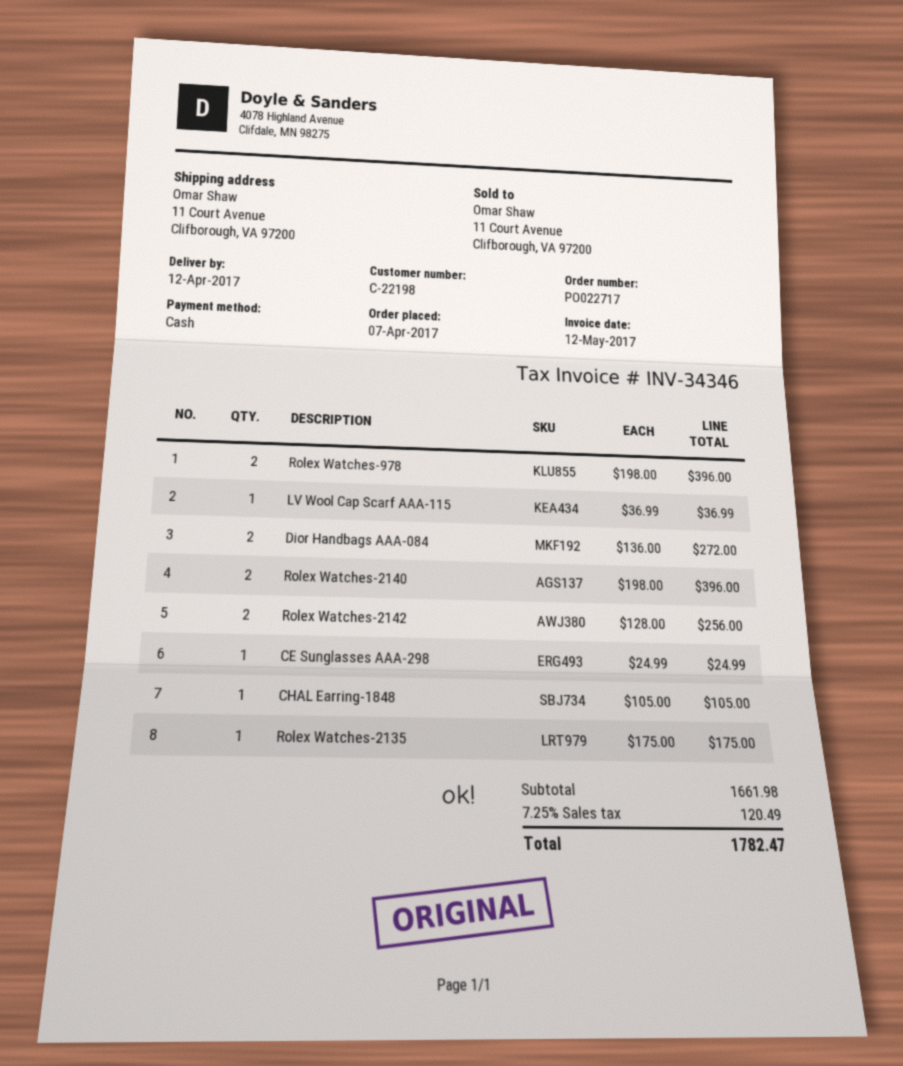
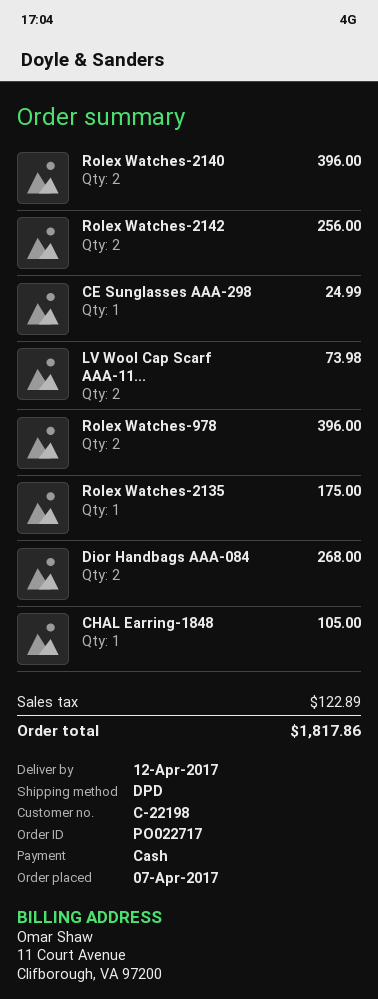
LV Wool Cap Scarf AAA-115: 1 for 36.99 -> 2 for 73.98
Dior Handbags AAA-084: 2 for 272.00 -> 2 for 268.00
tax: 120.49 -> 122.89
total: 1782.47 -> 1817.86

